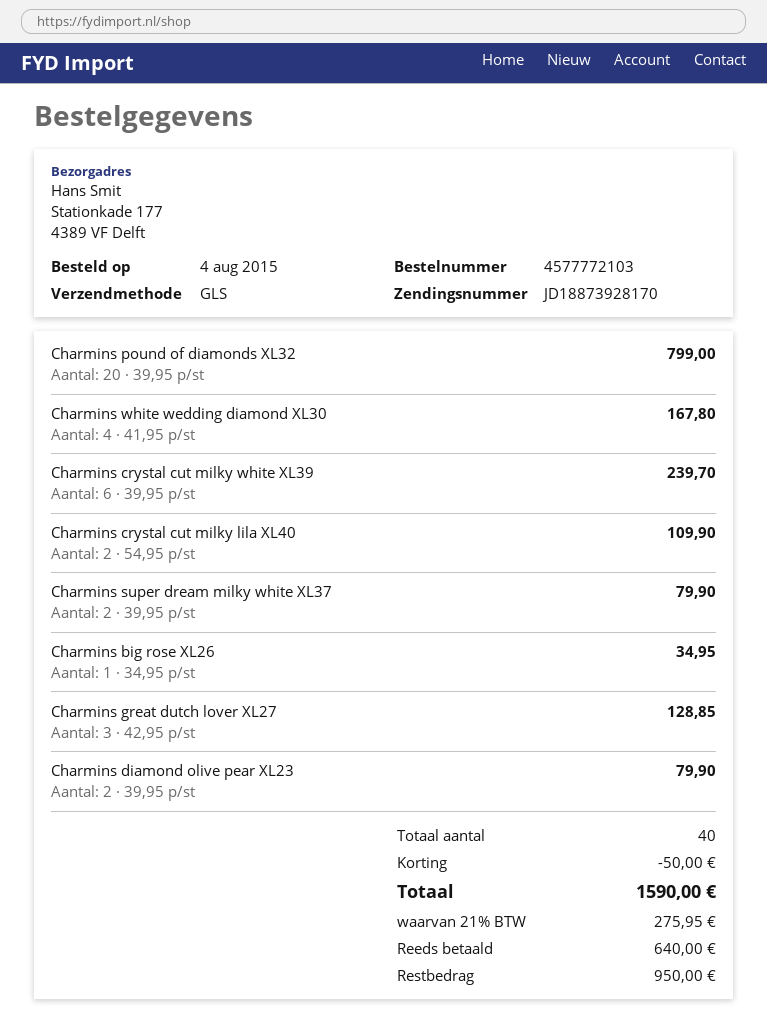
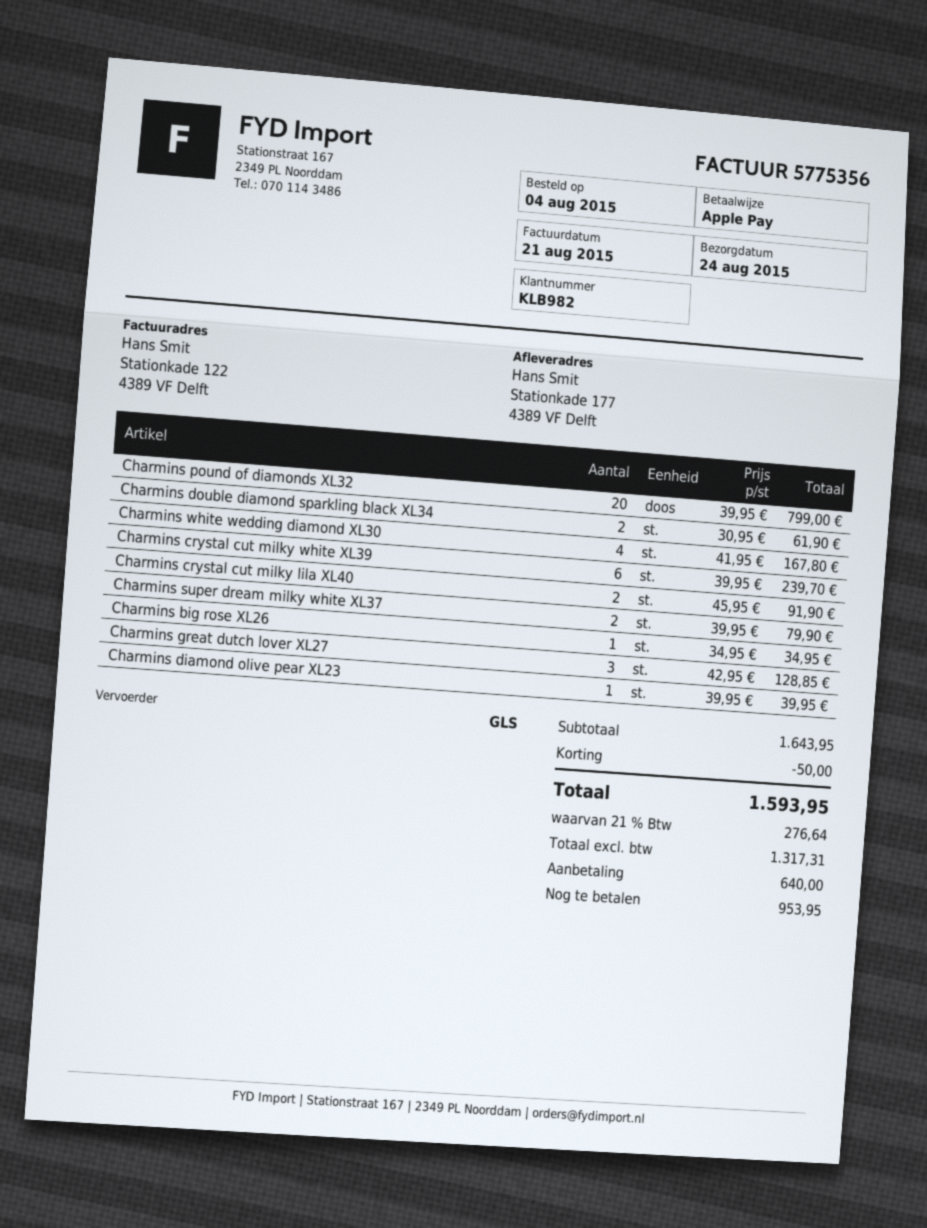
Charmins crystal cut milky lila XL40: 2 x 54.95 = 109.90 -> 2 x 45.95 = 91.90
Charmins diamond olive pear XL23: 2 x 39.95 = 79.90 -> 1 x 39.95 = 39.95
Charmins double diamond sparkling black XL34: none -> 2 x 30.95 = 61.90
tax: 21% = 275.95 -> 21% = 276.64
total: 1590.00 -> 1593.95
balance: 950.00 -> 953.95

